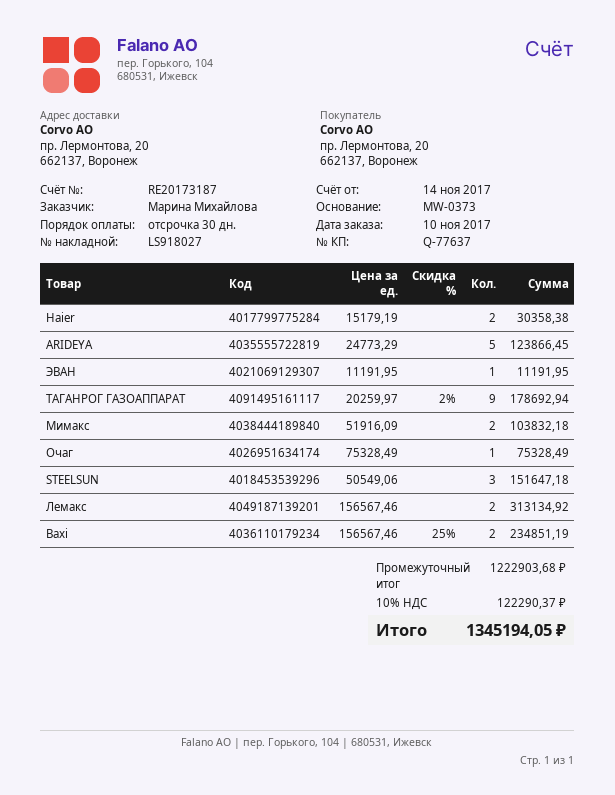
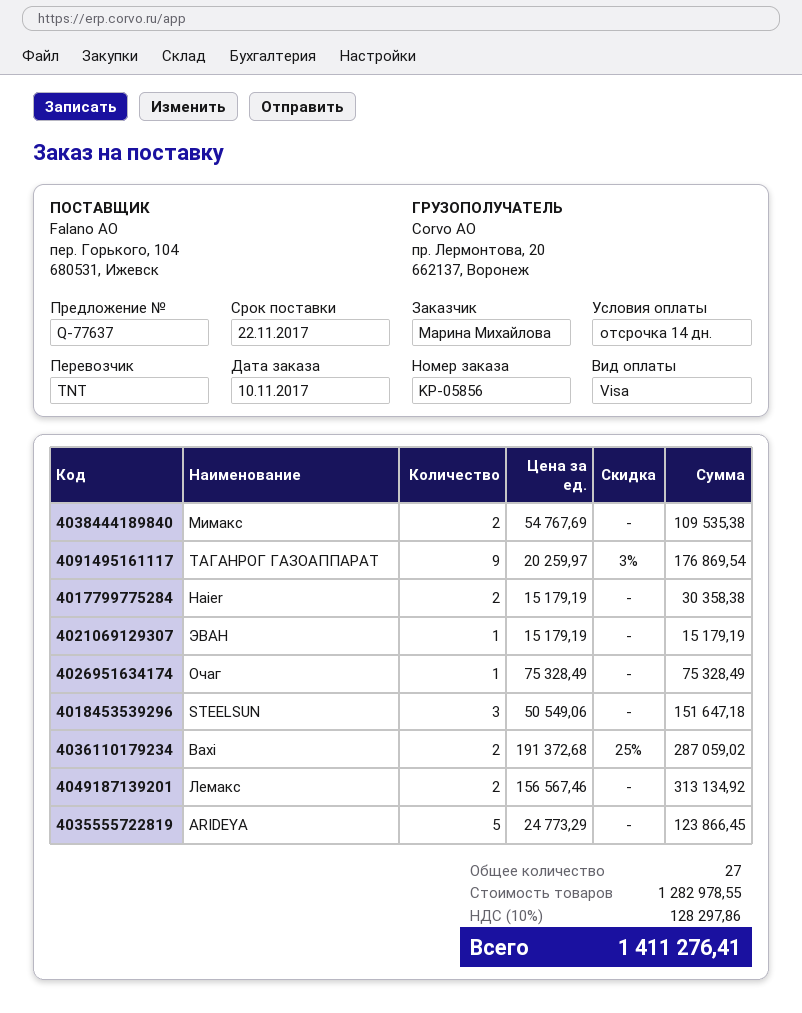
payment terms: 30 days -> 14 days
ЭВАН: 1 x 11191.95 = 11191.95 -> 1 x 15179.19 = 15179.19
ТАГАНРОГ ГАЗОАППАРАТ: 9 x 20259.97 - 2% = 178692.94 -> 9 x 20259.97 - 3% = 176869.54
Мимакс: 2 x 51916.09 = 103832.18 -> 2 x 54767.69 = 109535.38
Baxi: 2 x 156567.46 - 25% = 234851.19 -> 2 x 191372.68 - 25% = 287059.02
subtotal: 1222903.68 -> 1282978.55
tax: 10% = 122290.37 -> 10% = 128297.86
total: 1345194.05 -> 1411276.41

